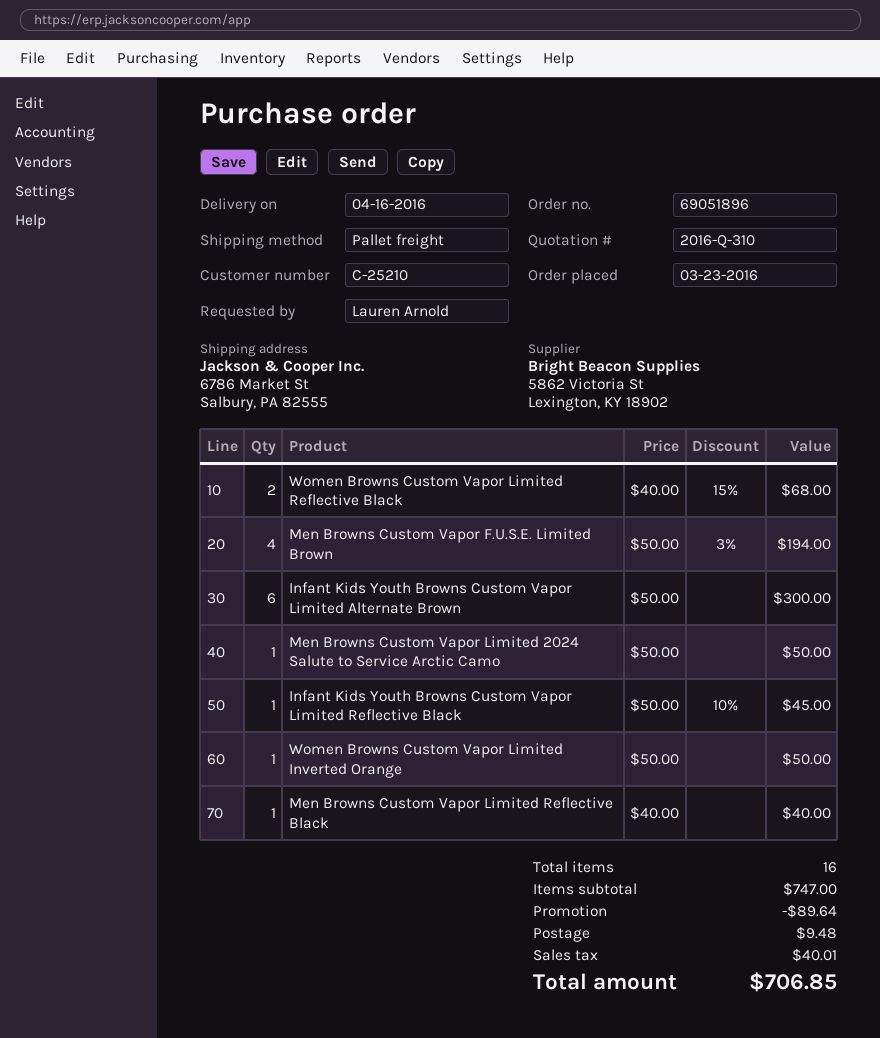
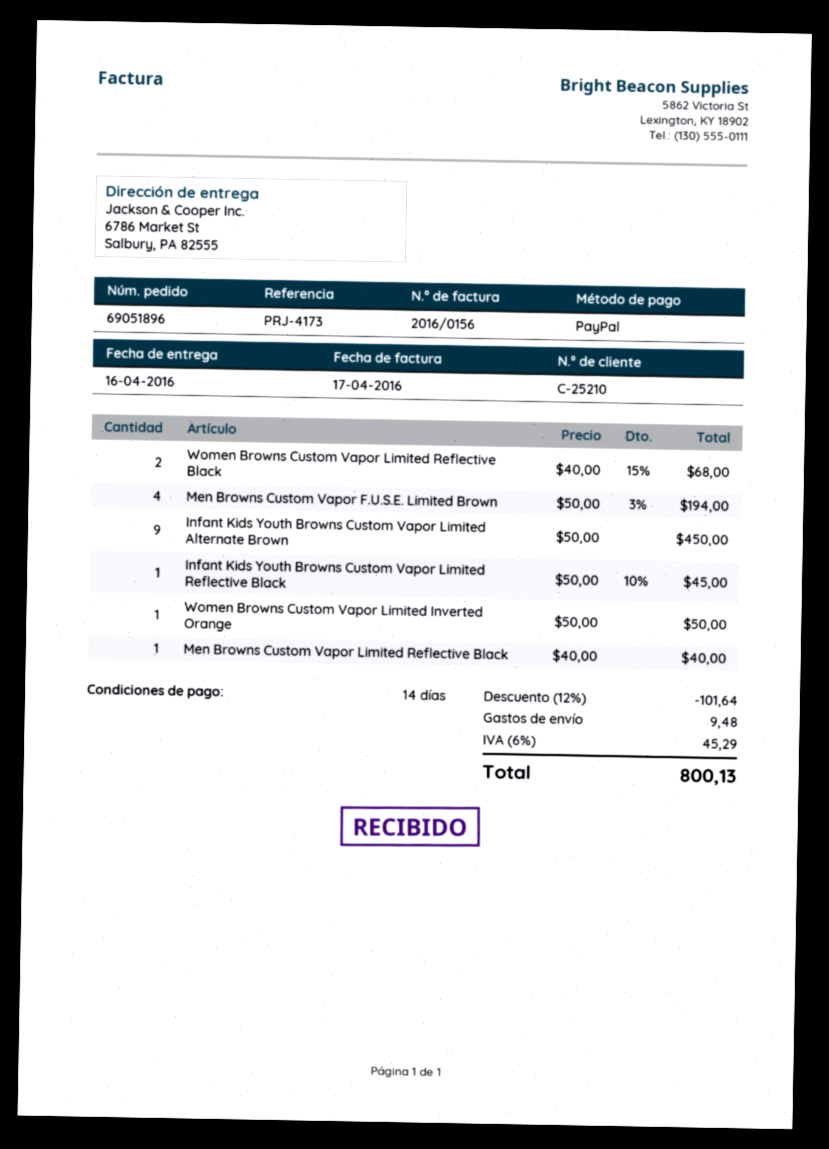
Infant Kids Youth Browns Custom Vapor Limited Alternate Brown: 6 x 50.00 = 300.00 -> 9 x 50.00 = 450.00
Men Browns Custom Vapor Limited 2024 Salute to Service Arctic Camo: 1 x 50.00 = 50.00 -> none
discount: 89.64 -> 101.64
tax: 40.01 -> 45.29
total: 706.85 -> 800.13

